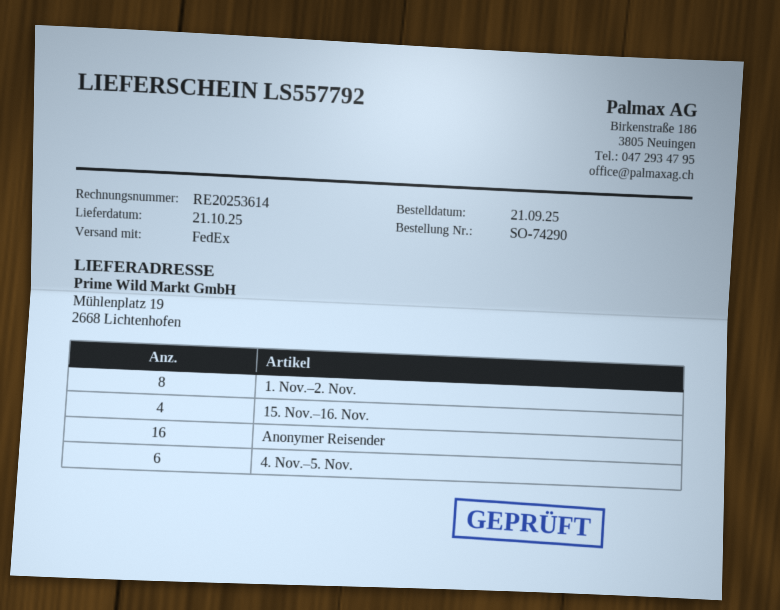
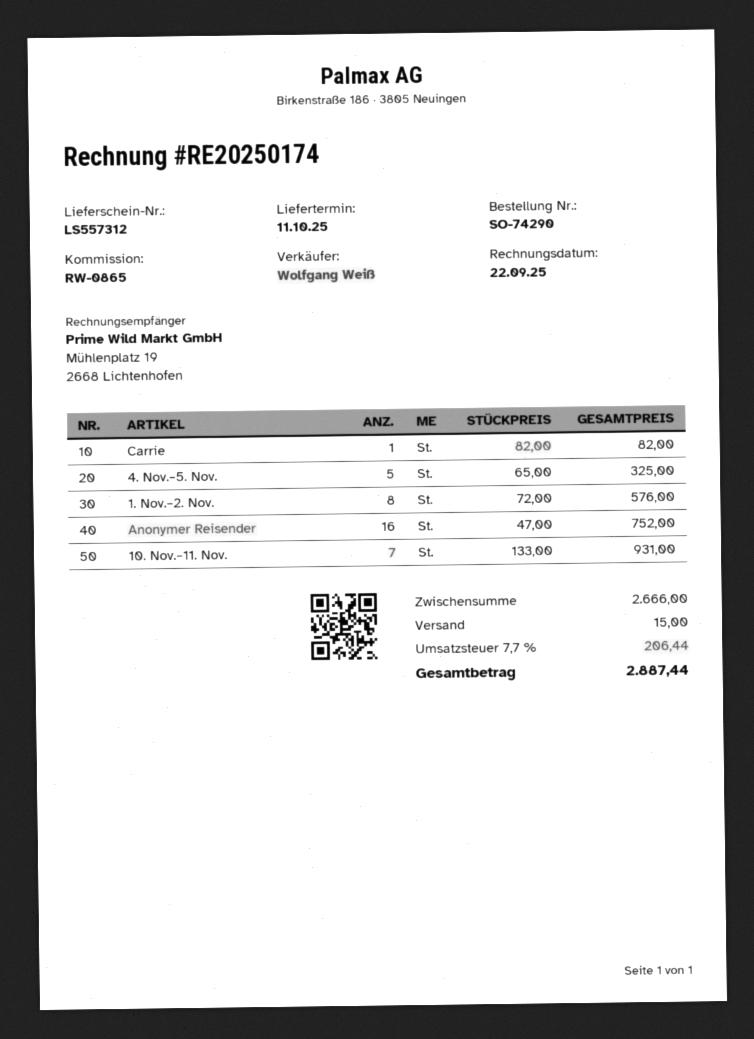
delivery note number: LS557792 -> LS557312
delivery date: 2025-10-21 -> 2025-10-11
invoice number: RE20253614 -> RE20250174
15. Nov.–16. Nov.: 4 -> none
4. Nov.–5. Nov.: 6 -> 5
Carrie: none -> 1
10. Nov.–11. Nov.: none -> 7

